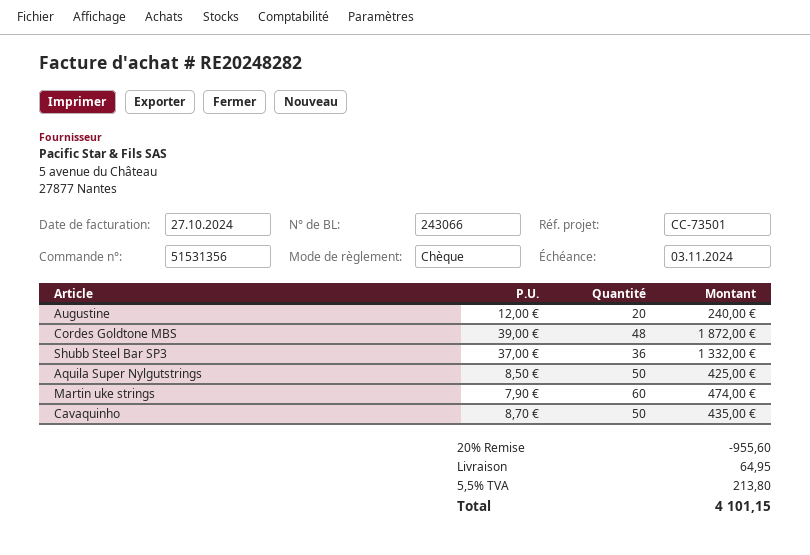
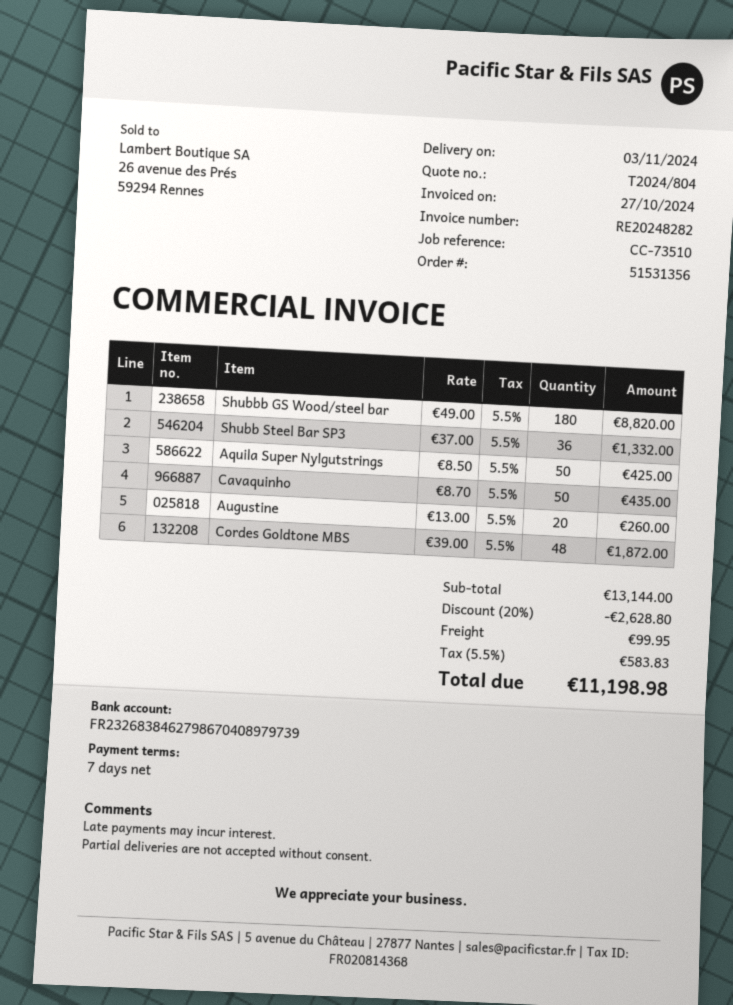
reference: CC-73501 -> CC-73510
Augustine: 20 x 12.00 = 240.00 -> 20 x 13.00 = 260.00
Martin uke strings: 60 x 7.90 = 474.00 -> none
Shubbb GS Wood/steel bar: none -> 180 x 49.00 = 8820.00
discount: 20% = 955.60 -> 20% = 2628.80
shipping: 64.95 -> 99.95
tax: 5.5% = 213.80 -> 5.5% = 583.83
total: 4101.15 -> 11198.98

